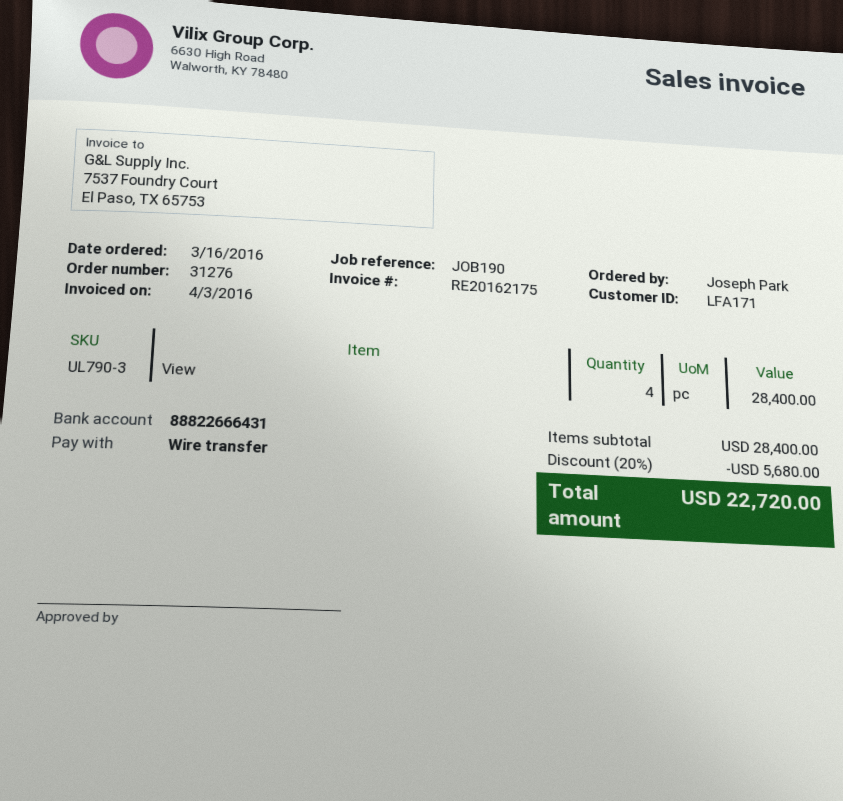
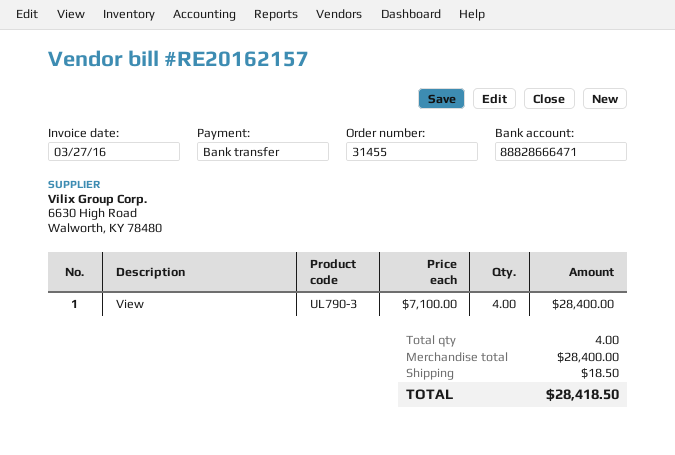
order number: 31276 -> 31455
invoice number: RE20162175 -> RE20162157
invoice date: 2016-04-03 -> 2016-03-27
bank account: 88822666431 -> 88828666471
discount: 20% = 5680.00 -> none
shipping: none -> 18.50
total: 22720.00 -> 28418.50

